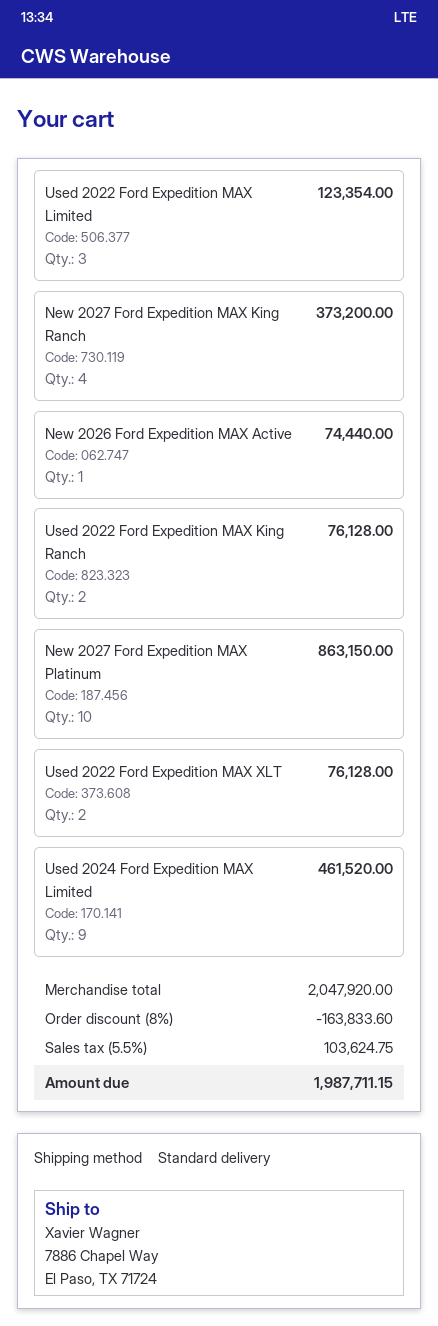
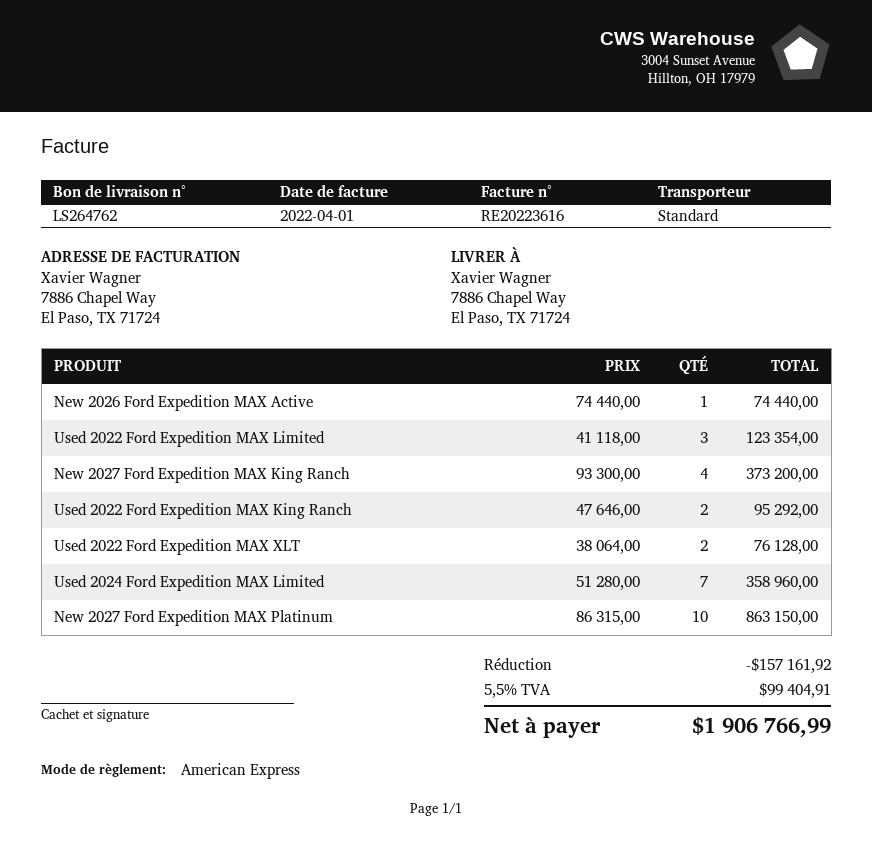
Used 2022 Ford Expedition MAX King Ranch: 2 for 76128.00 -> 2 for 95292.00
Used 2024 Ford Expedition MAX Limited: 9 for 461520.00 -> 7 for 358960.00
discount: 163833.60 -> 157161.92
tax: 5.5% = 103624.75 -> 5.5% = 99404.91
total: 1987711.15 -> 1906766.99

